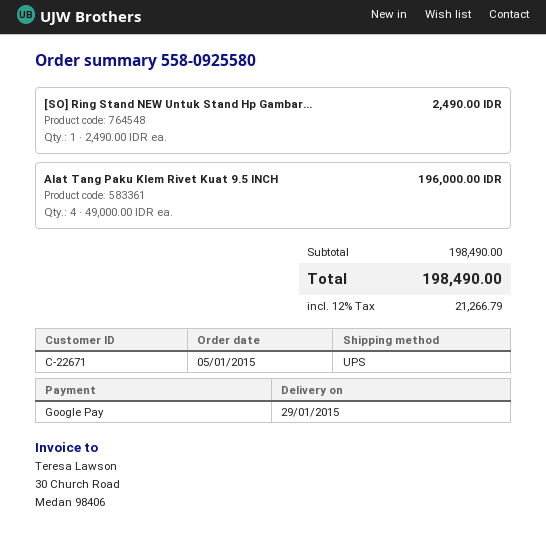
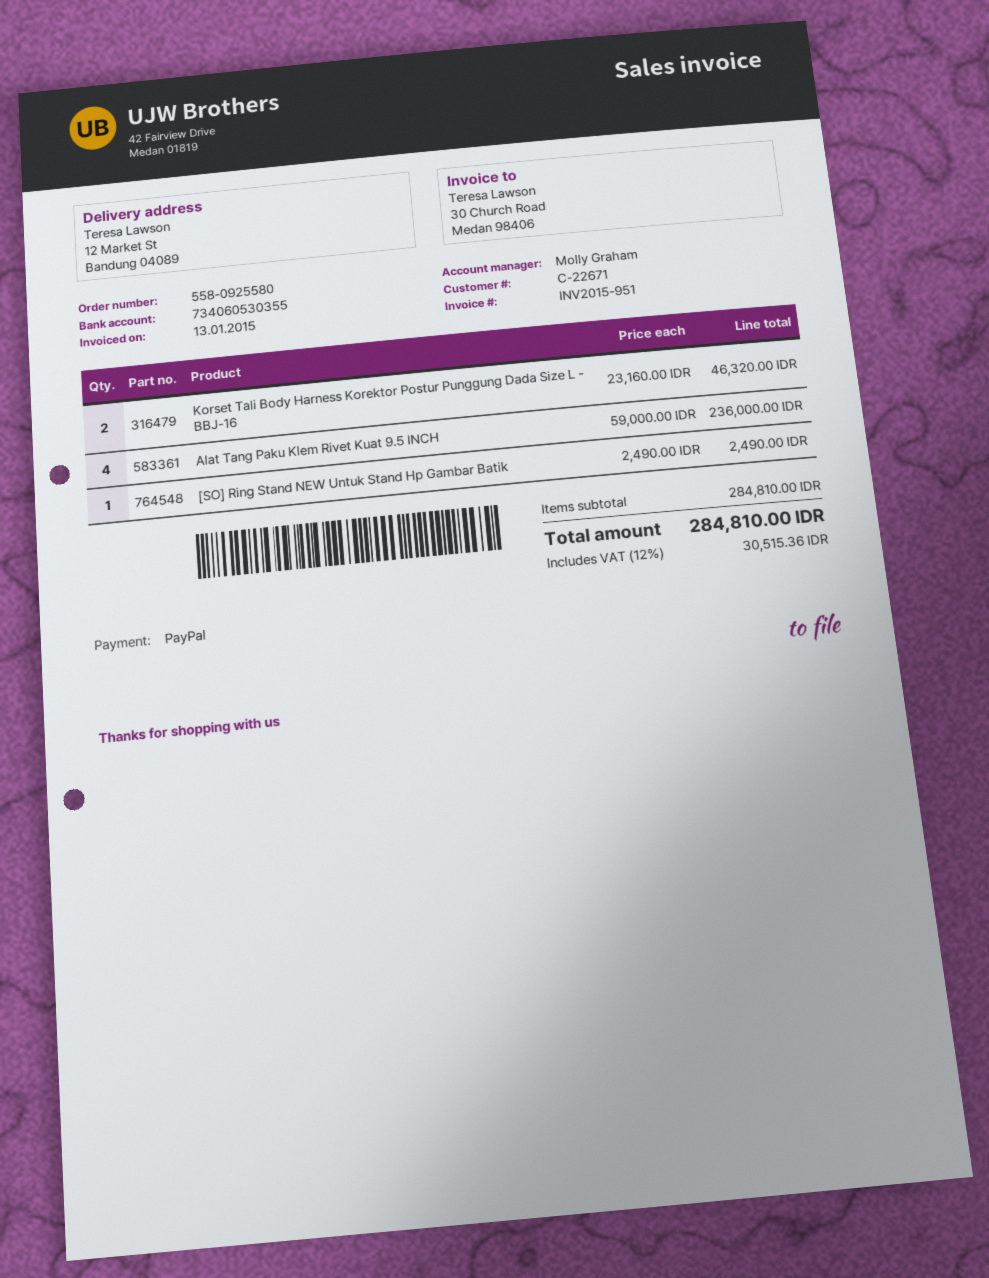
payment method: Google Pay -> PayPal
Alat Tang Paku Klem Rivet Kuat 9.5 INCH: 4 x 49000.00 = 196000.00 -> 4 x 59000.00 = 236000.00
Korset Tali Body Harness Korektor Postur Punggung Dada Size L - BBJ-16: none -> 2 x 23160.00 = 46320.00
subtotal: 198490.00 -> 284810.00
tax: 12% = 21266.79 -> 12% = 30515.36
total: 198490.00 -> 284810.00

